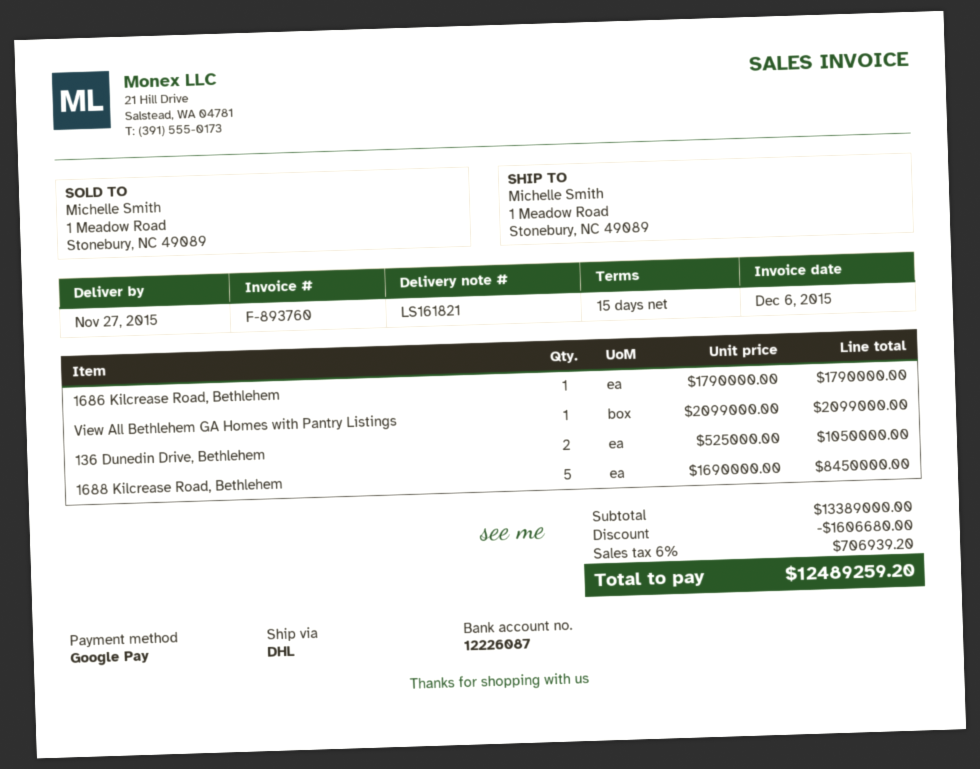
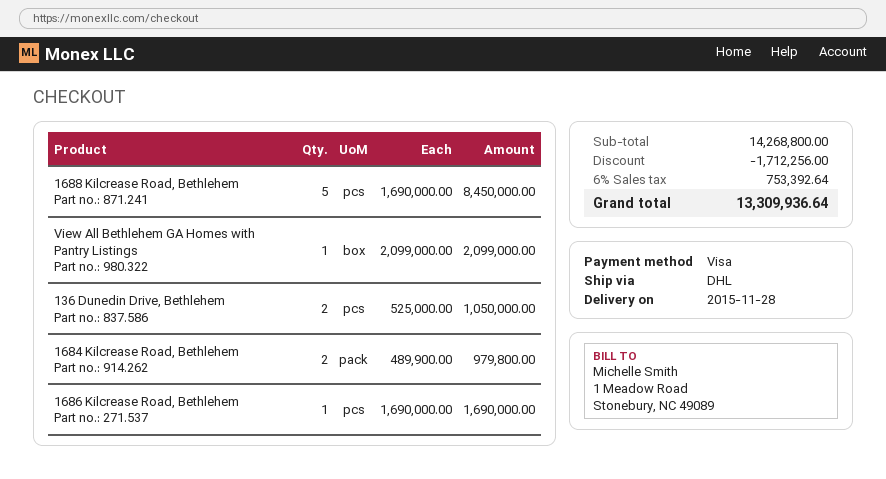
delivery date: 2015-11-27 -> 2015-11-28
payment method: Google Pay -> Visa
1686 Kilcrease Road, Bethlehem: 1 x 1790000.00 = 1790000.00 -> 1 x 1690000.00 = 1690000.00
1684 Kilcrease Road, Bethlehem: none -> 2 x 489900.00 = 979800.00
subtotal: 13389000.00 -> 14268800.00
discount: 1606680.00 -> 1712256.00
tax: 6% = 706939.20 -> 6% = 753392.64
total: 12489259.20 -> 13309936.64

